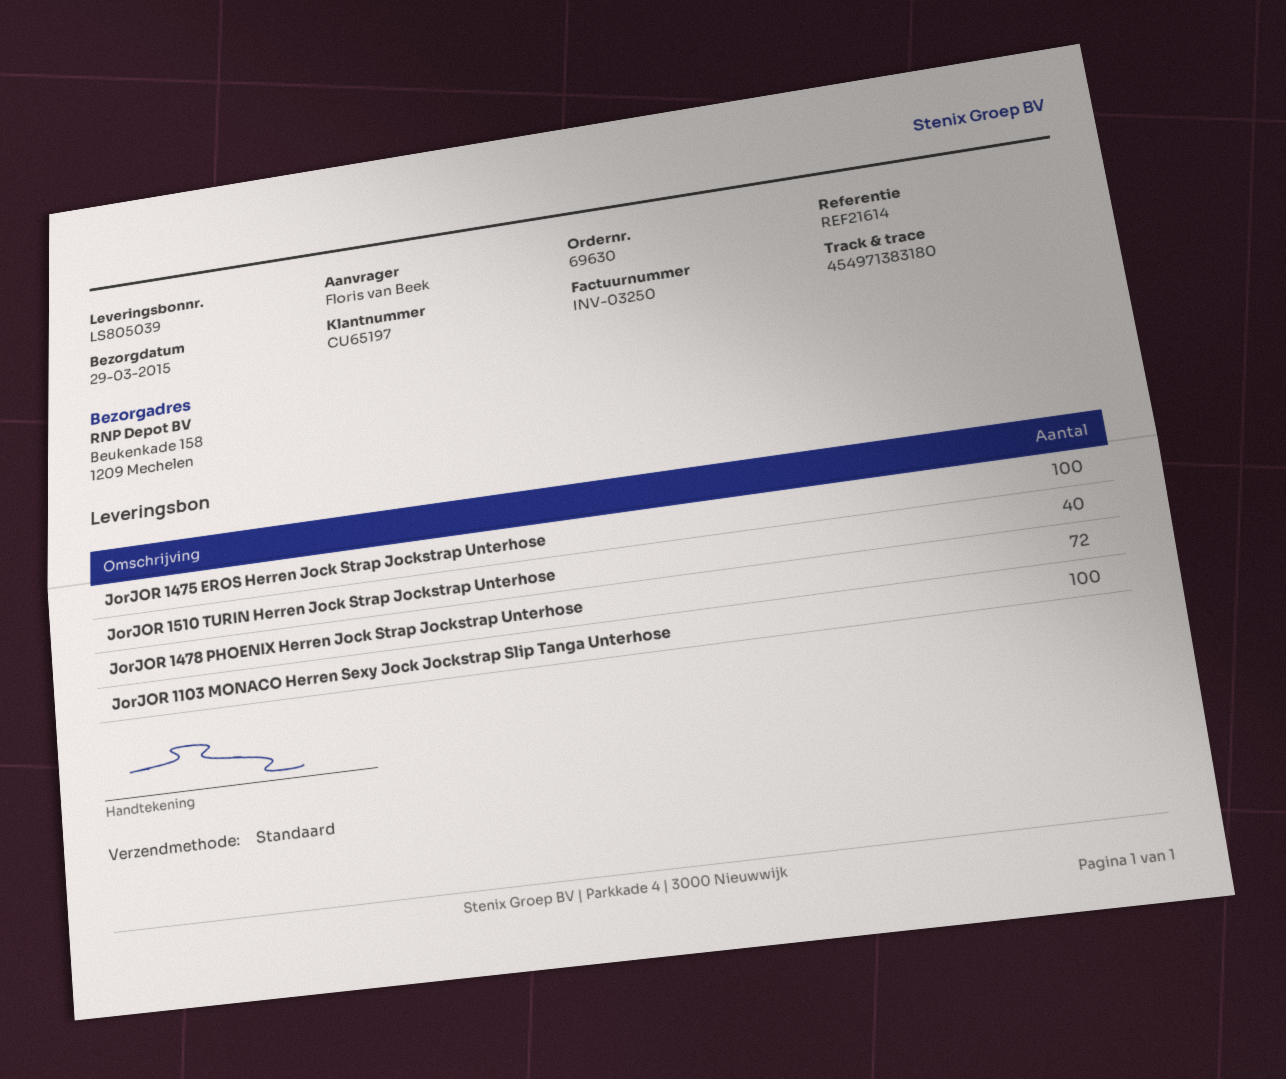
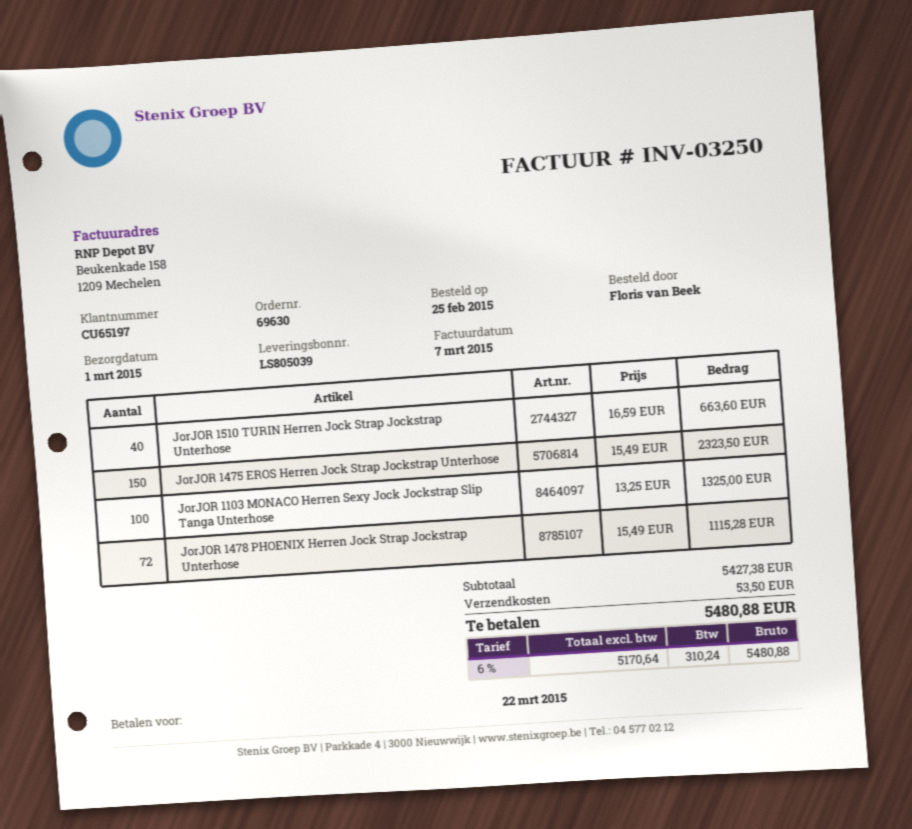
delivery date: 2015-03-29 -> 2015-03-01
JorJOR 1475 EROS Herren Jock Strap Jockstrap Unterhose: 100 -> 150

